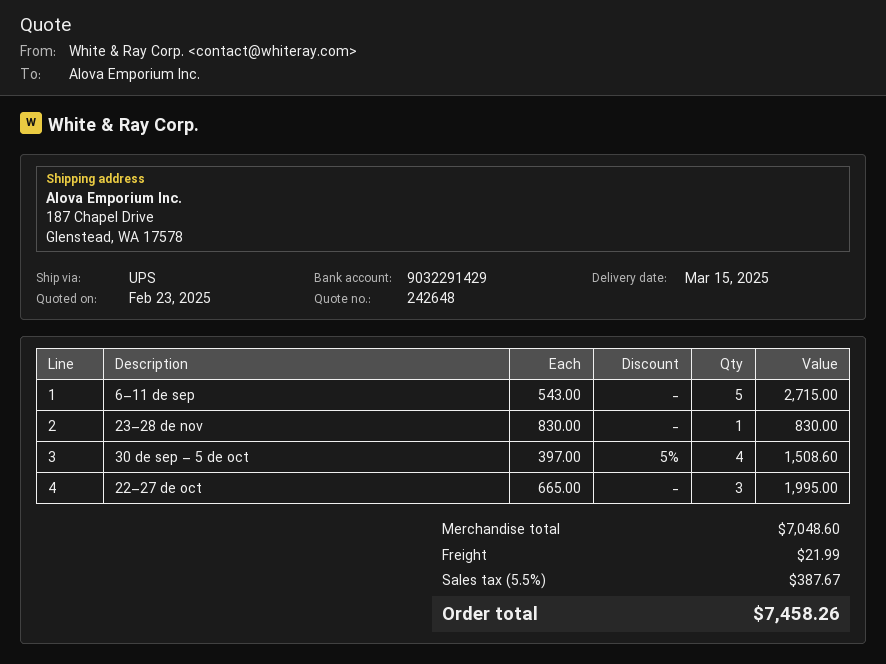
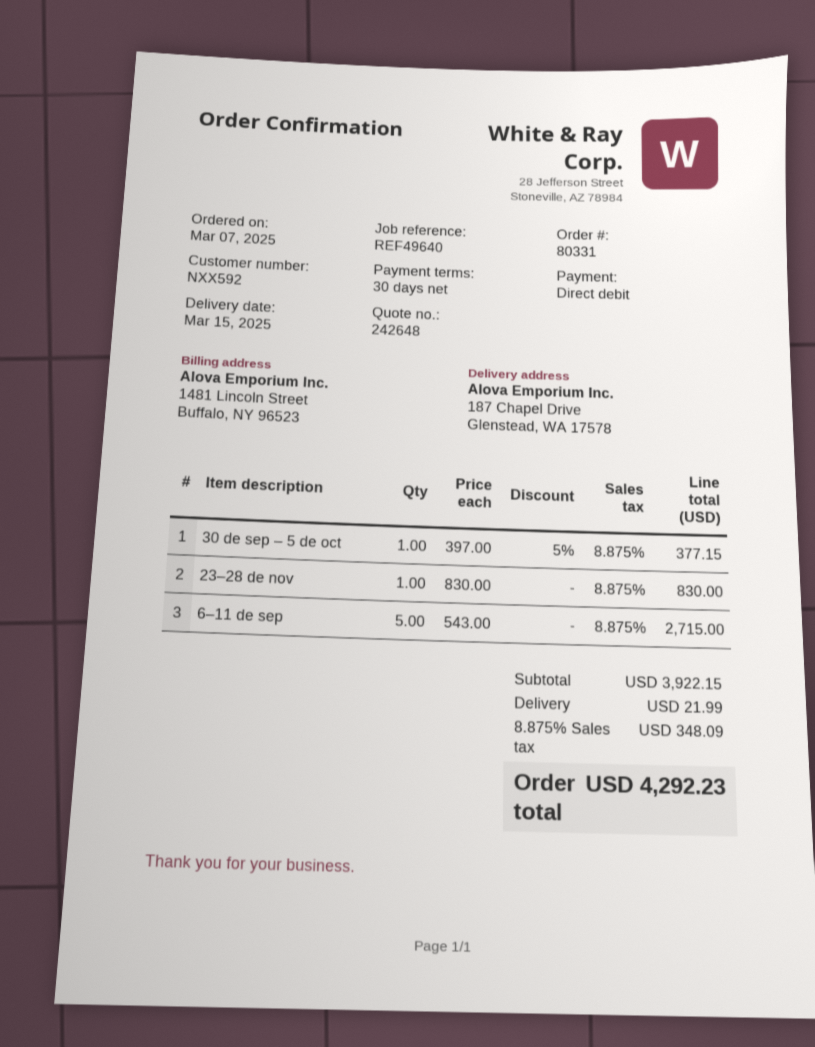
30 de sep – 5 de oct: 4 x 397.00 - 5% = 1508.60 -> 1 x 397.00 - 5% = 377.15
22–27 de oct: 3 x 665.00 = 1995.00 -> none
subtotal: 7048.60 -> 3922.15
tax: 5.5% = 387.67 -> 8.875% = 348.09
total: 7458.26 -> 4292.23

